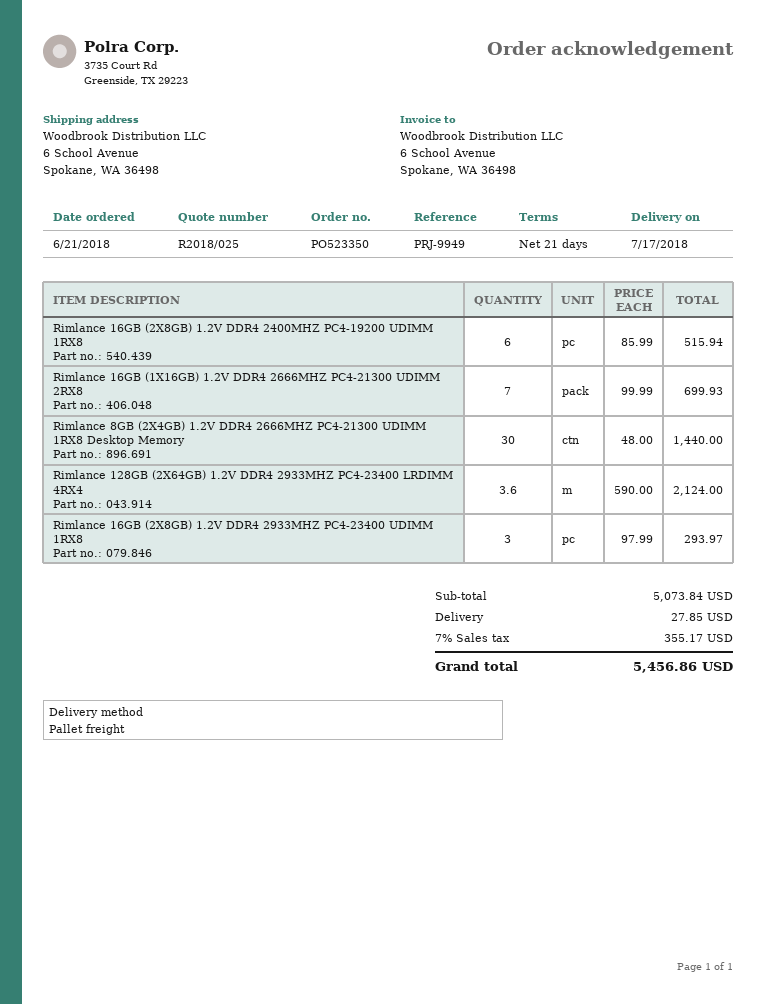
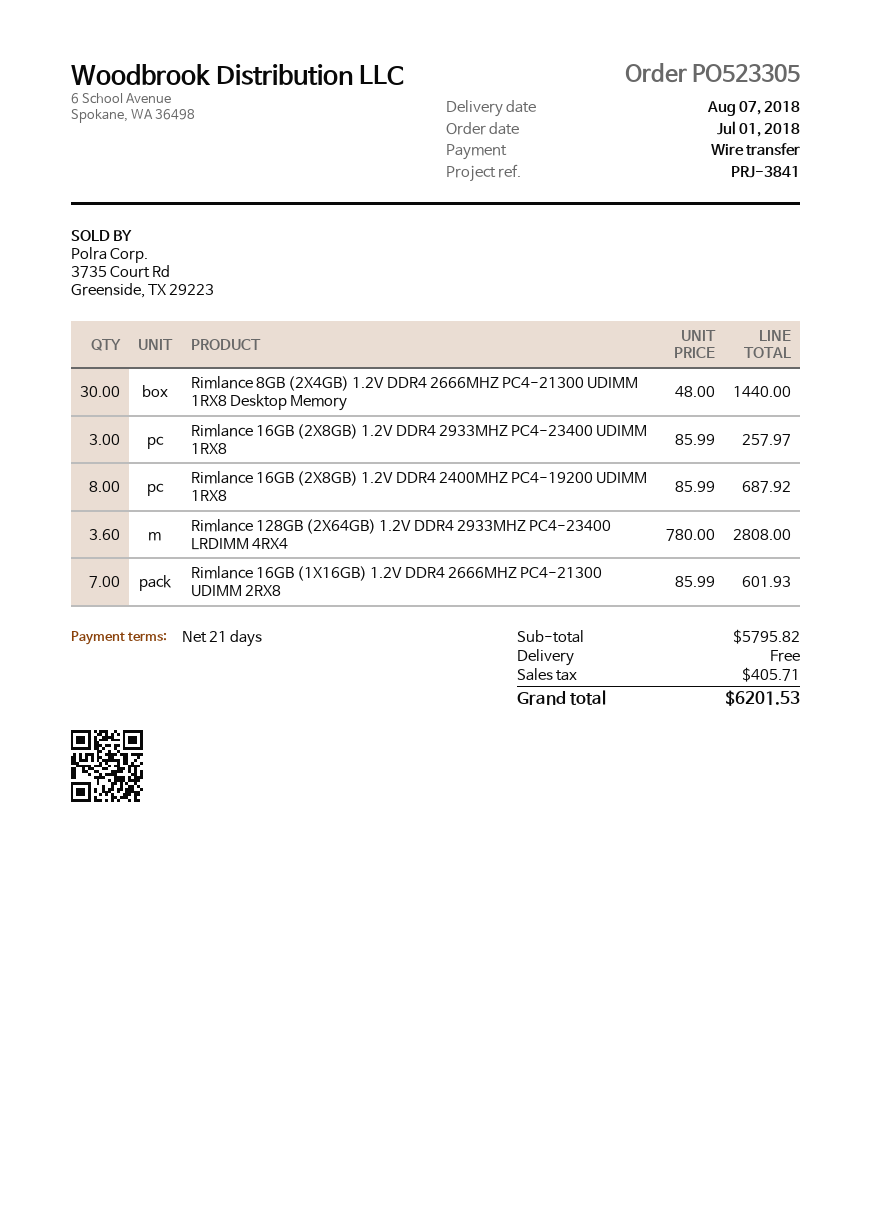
order number: PO523350 -> PO523305
order date: 2018-06-21 -> 2018-07-01
delivery date: 2018-07-17 -> 2018-08-07
reference: PRJ-9949 -> PRJ-3841
Rimlance 16GB (2X8GB) 1.2V DDR4 2400MHZ PC4-19200 UDIMM 1RX8: 6 x 85.99 = 515.94 -> 8 x 85.99 = 687.92
Rimlance 16GB (1X16GB) 1.2V DDR4 2666MHZ PC4-21300 UDIMM 2RX8: 7 x 99.99 = 699.93 -> 7 x 85.99 = 601.93
Rimlance 128GB (2X64GB) 1.2V DDR4 2933MHZ PC4-23400 LRDIMM 4RX4: 3.6 x 590.00 = 2124.00 -> 3.6 x 780.00 = 2808.00
Rimlance 16GB (2X8GB) 1.2V DDR4 2933MHZ PC4-23400 UDIMM 1RX8: 3 x 97.99 = 293.97 -> 3 x 85.99 = 257.97
subtotal: 5073.84 -> 5795.82
shipping: 27.85 -> 0.00
tax: 355.17 -> 405.71
total: 5456.86 -> 6201.53

